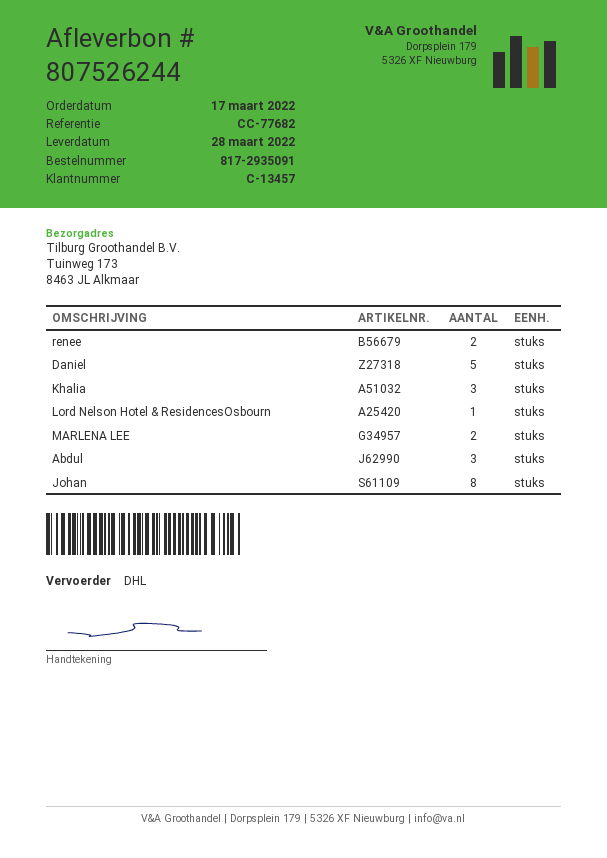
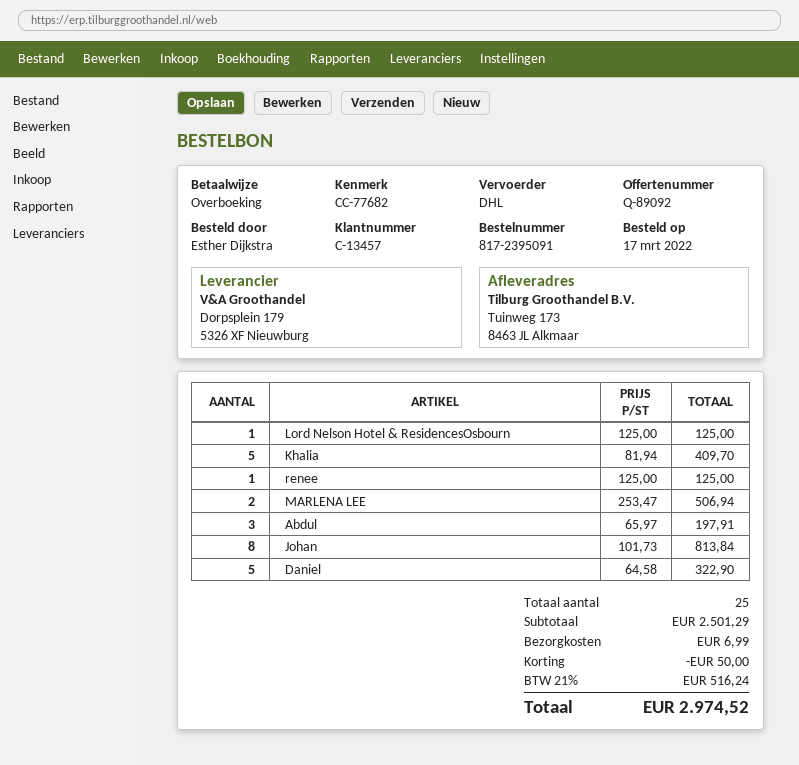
order number: 817-2935091 -> 817-2395091
renee: 2 -> 1
Khalia: 3 -> 5

